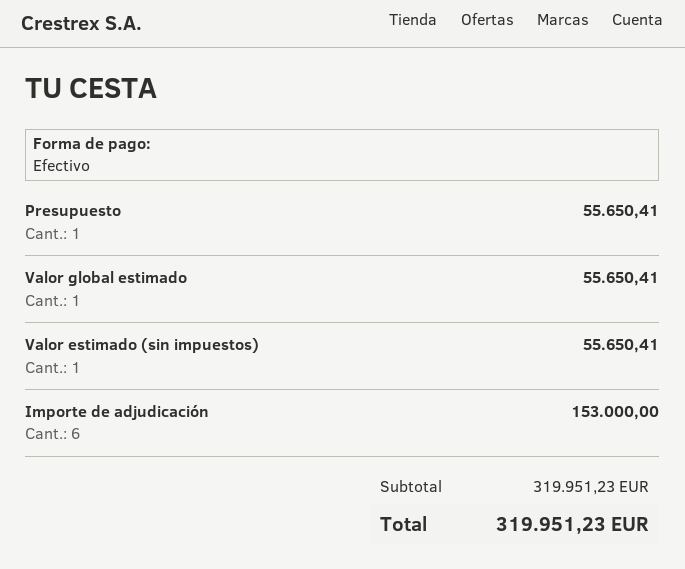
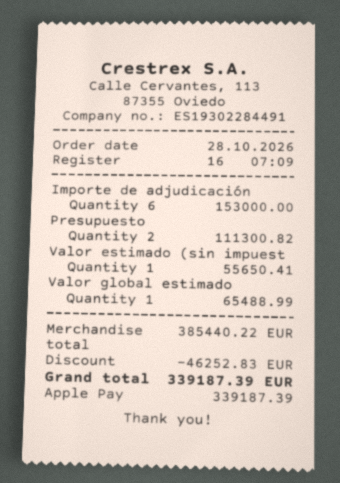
payment method: cash -> Apple Pay
Presupuesto: 1 for 55650.41 -> 2 for 111300.82
Valor global estimado: 1 for 55650.41 -> 1 for 65488.99
subtotal: 319951.23 -> 385440.22
discount: none -> 46252.83
total: 319951.23 -> 339187.39

